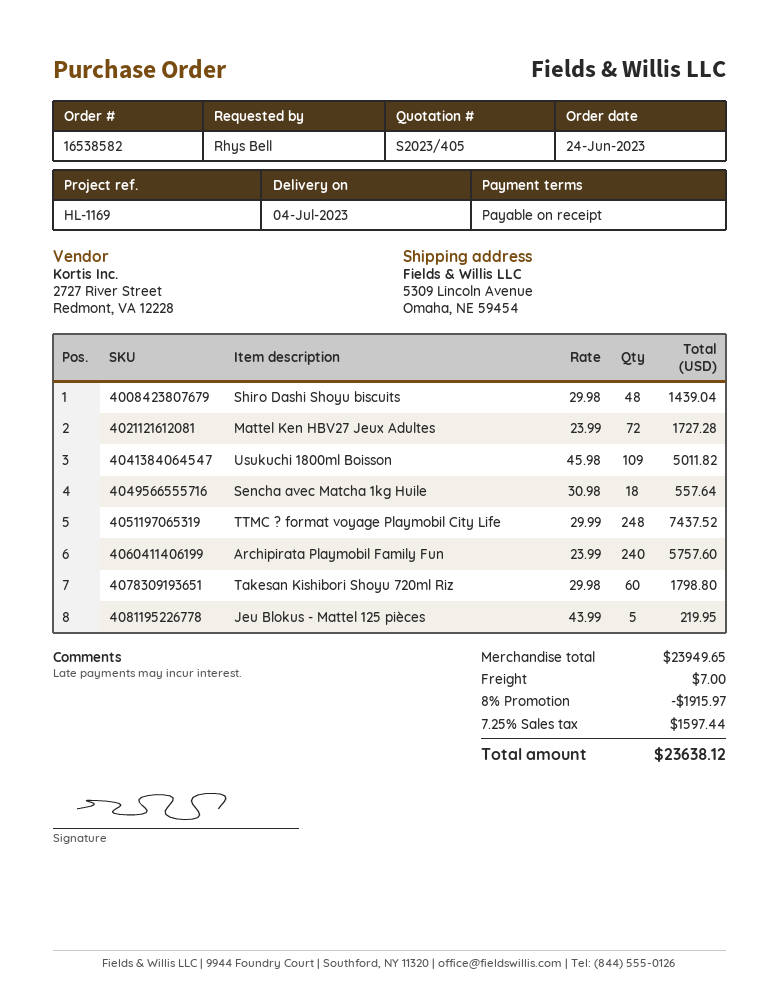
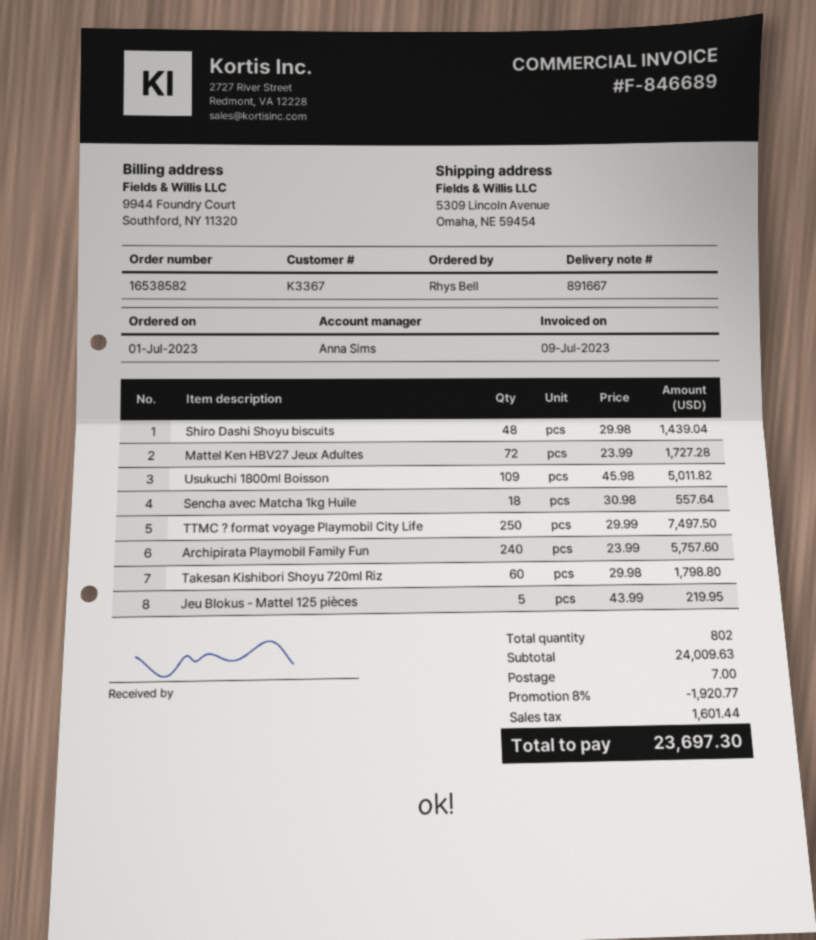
order date: 2023-06-24 -> 2023-07-01
TTMC ? format voyage Playmobil City Life: 248 x 29.99 = 7437.52 -> 250 x 29.99 = 7497.50
subtotal: 23949.65 -> 24009.63
discount: 8% = 1915.97 -> 8% = 1920.77
tax: 1597.44 -> 1601.44
total: 23638.12 -> 23697.30

